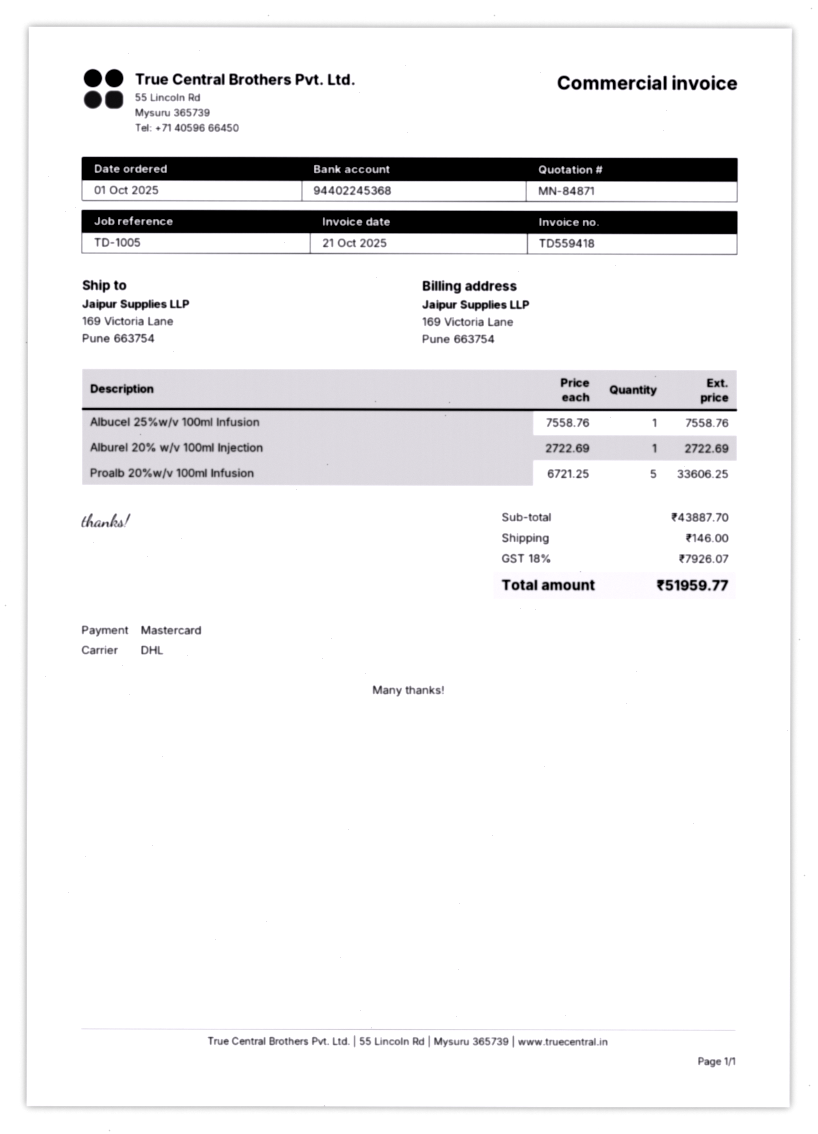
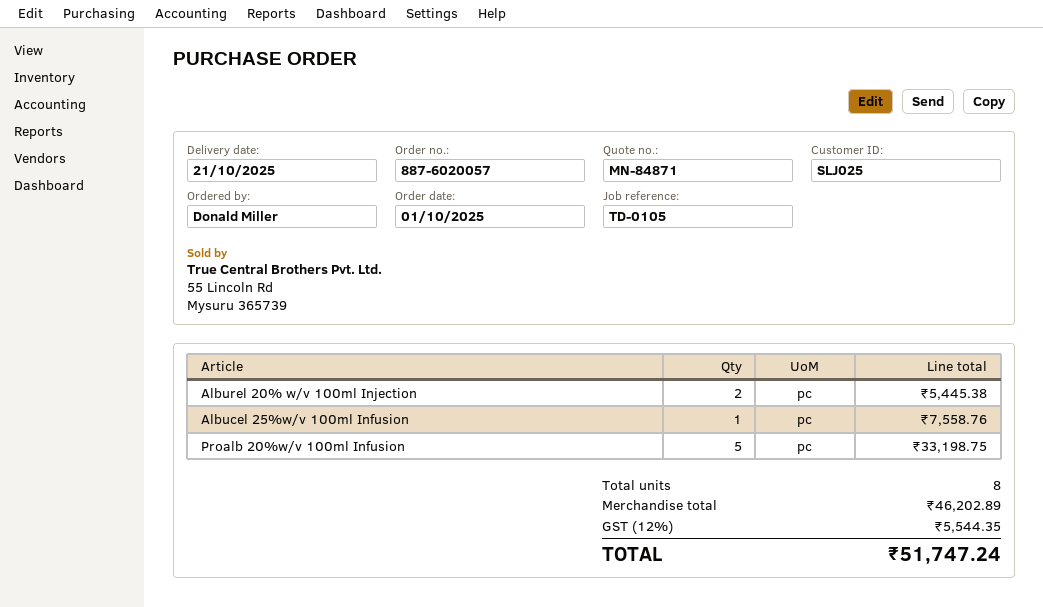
reference: TD-1005 -> TD-0105
Alburel 20% w/v 100ml Injection: 1 for 2722.69 -> 2 for 5445.38
Proalb 20%w/v 100ml Infusion: 5 for 33606.25 -> 5 for 33198.75
subtotal: 43887.70 -> 46202.89
shipping: 146.00 -> none
tax: 18% = 7926.07 -> 12% = 5544.35
total: 51959.77 -> 51747.24

